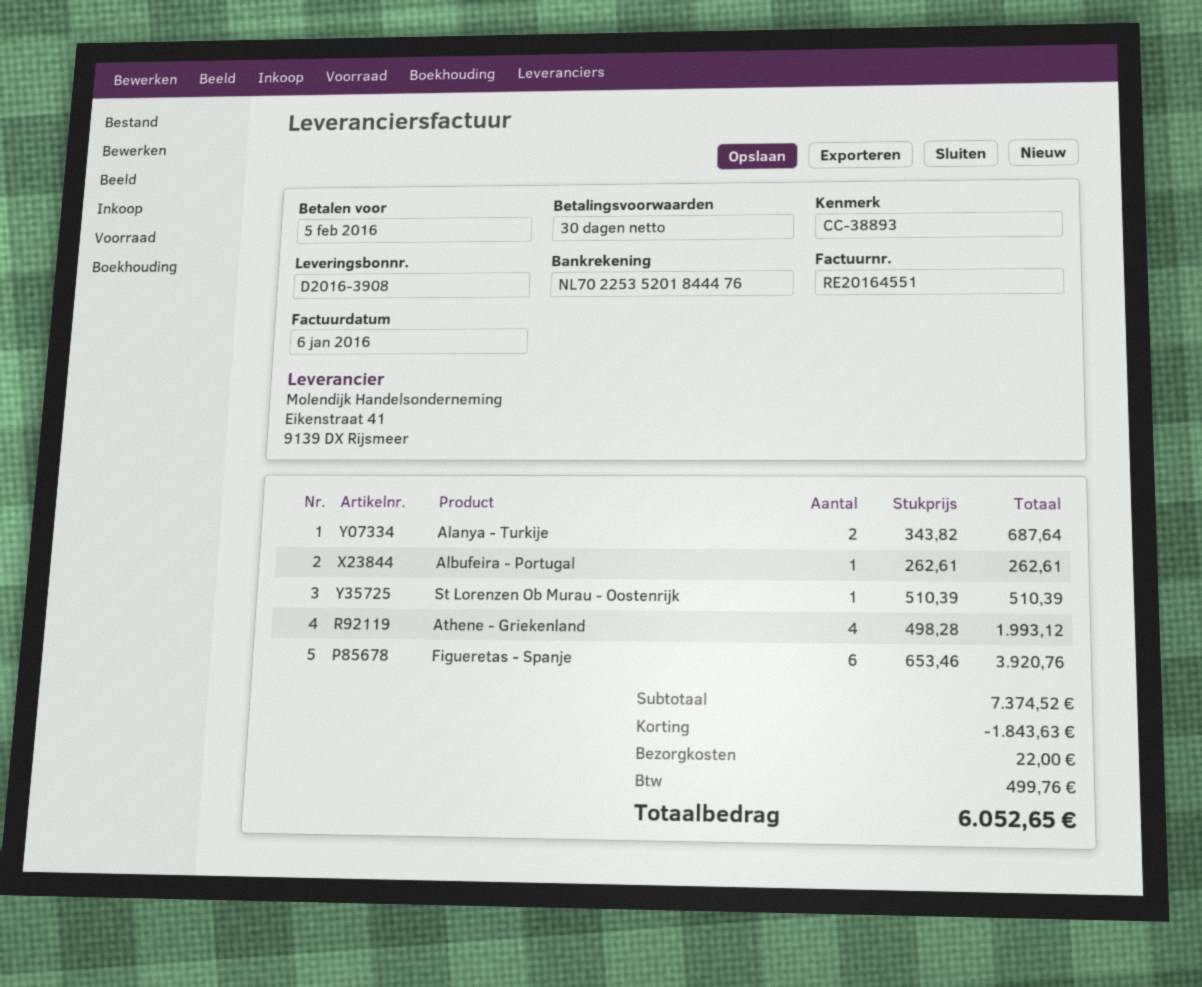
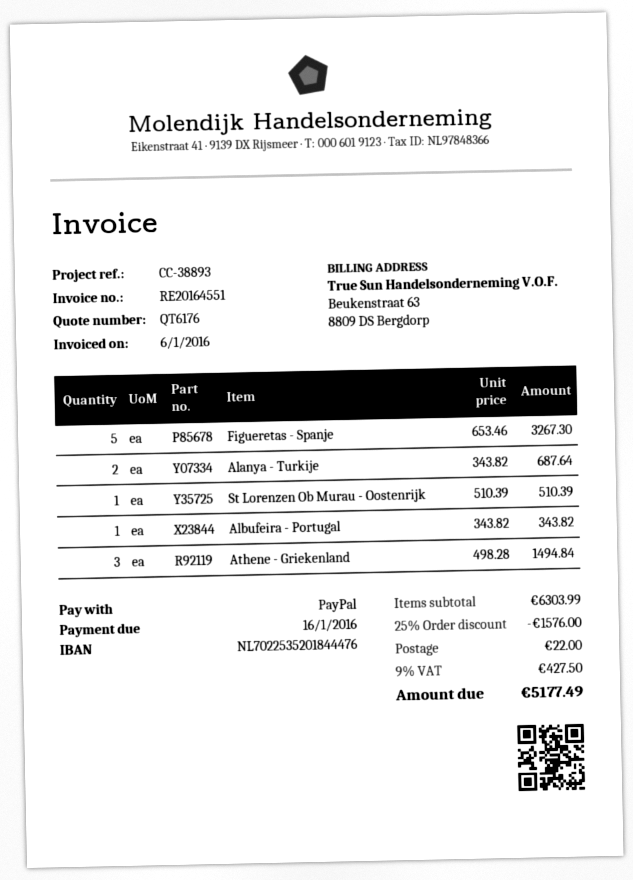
due date: 2016-02-05 -> 2016-01-16
Albufeira - Portugal: 1 x 262.61 = 262.61 -> 1 x 343.82 = 343.82
Athene - Griekenland: 4 x 498.28 = 1993.12 -> 3 x 498.28 = 1494.84
Figueretas - Spanje: 6 x 653.46 = 3920.76 -> 5 x 653.46 = 3267.30
subtotal: 7374.52 -> 6303.99
discount: 1843.63 -> 1576.00
tax: 499.76 -> 427.50
total: 6052.65 -> 5177.49

